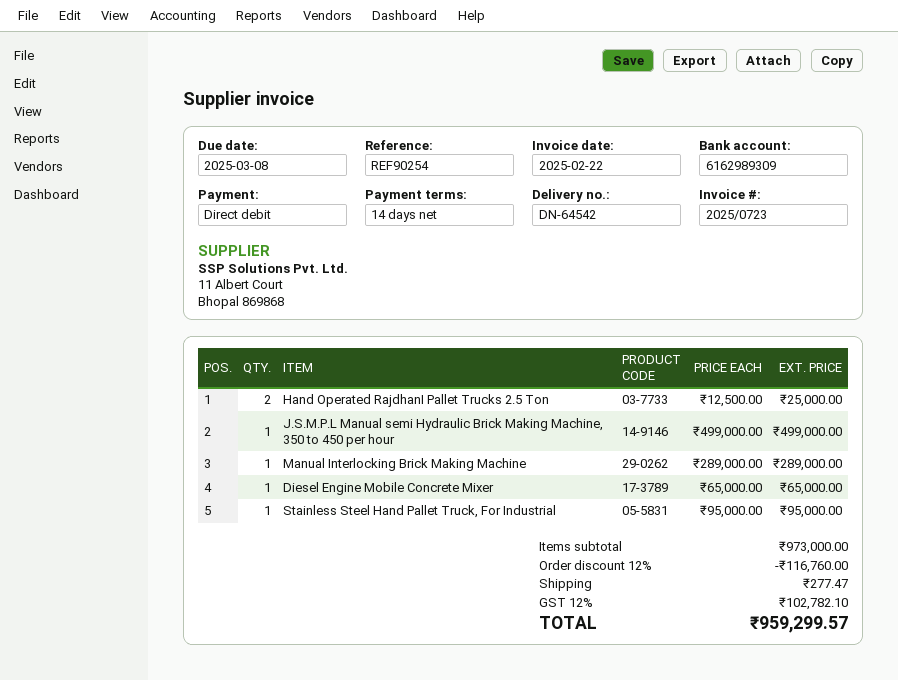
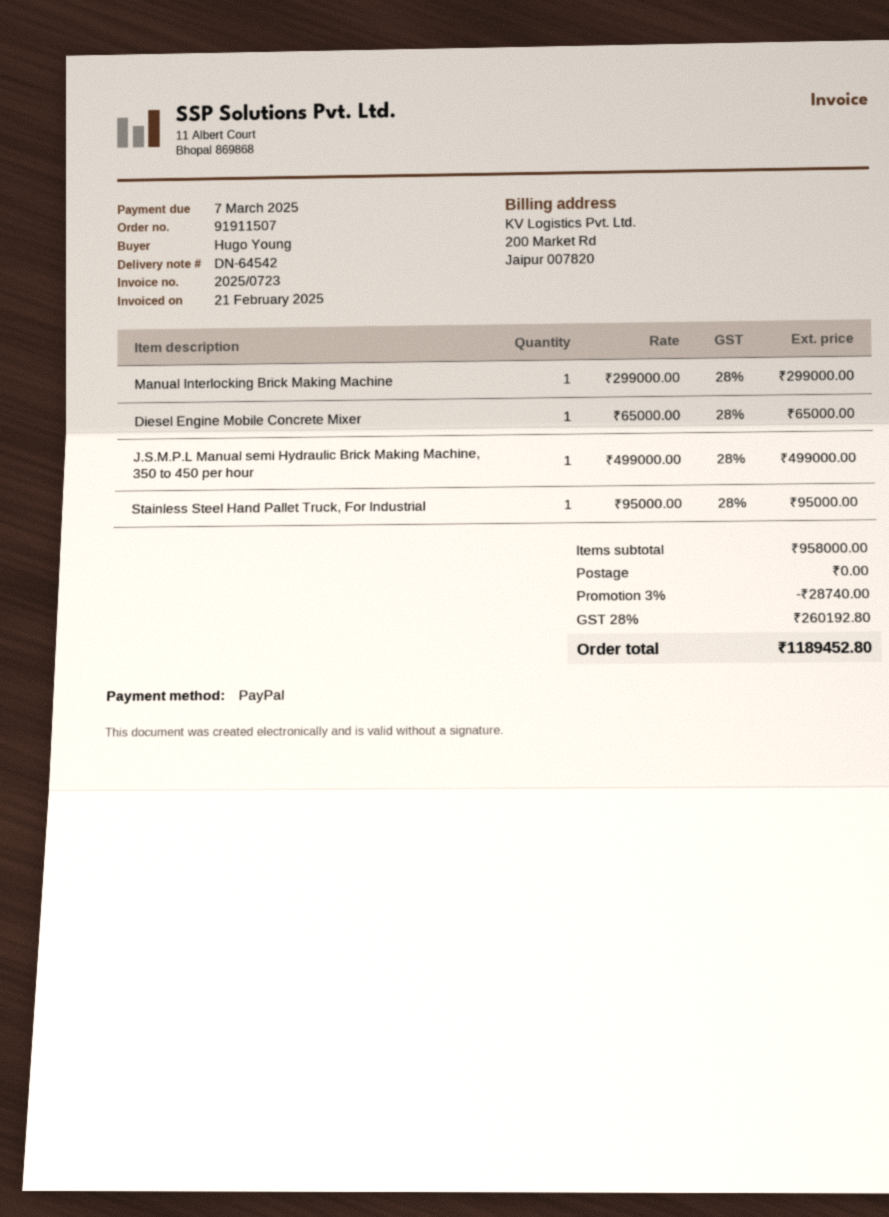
invoice date: 2025-02-22 -> 2025-02-21
due date: 2025-03-08 -> 2025-03-07
payment method: direct debit -> PayPal
Hand Operated RajdhanI Pallet Trucks 2.5 Ton: 2 x 12500.00 = 25000.00 -> none
Manual Interlocking Brick Making Machine: 1 x 289000.00 = 289000.00 -> 1 x 299000.00 = 299000.00
subtotal: 973000.00 -> 958000.00
discount: 12% = 116760.00 -> 3% = 28740.00
shipping: 277.47 -> 0.00
tax: 12% = 102782.10 -> 28% = 260192.80
total: 959299.57 -> 1189452.80

